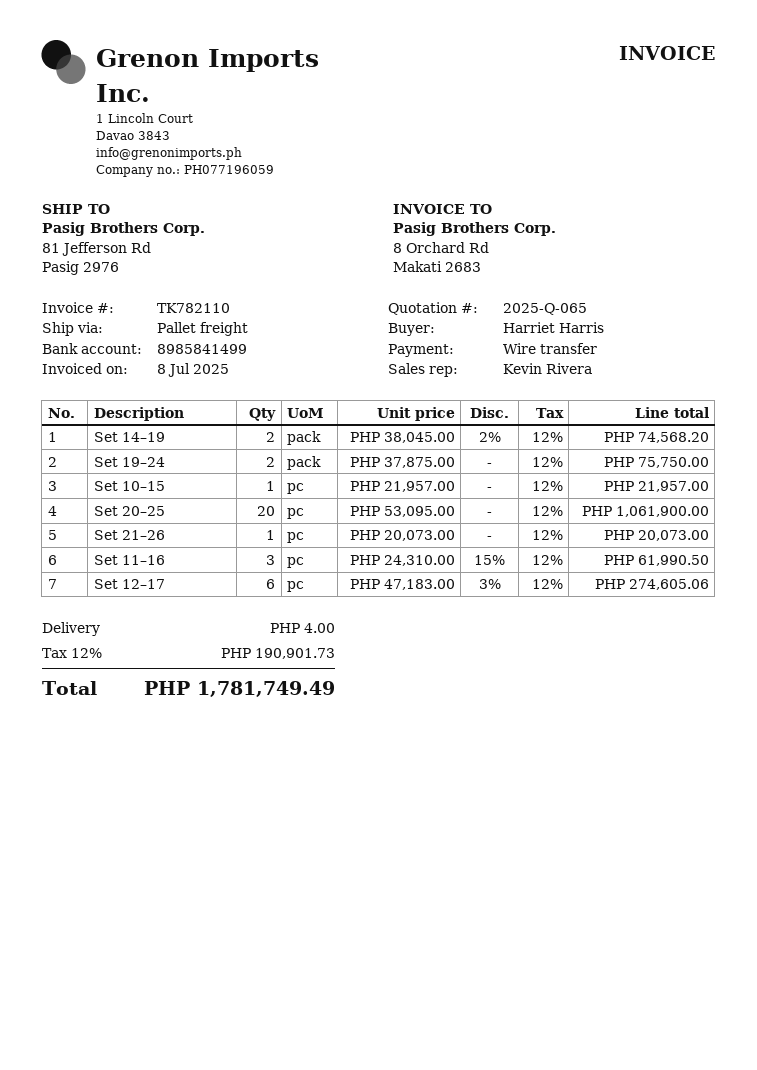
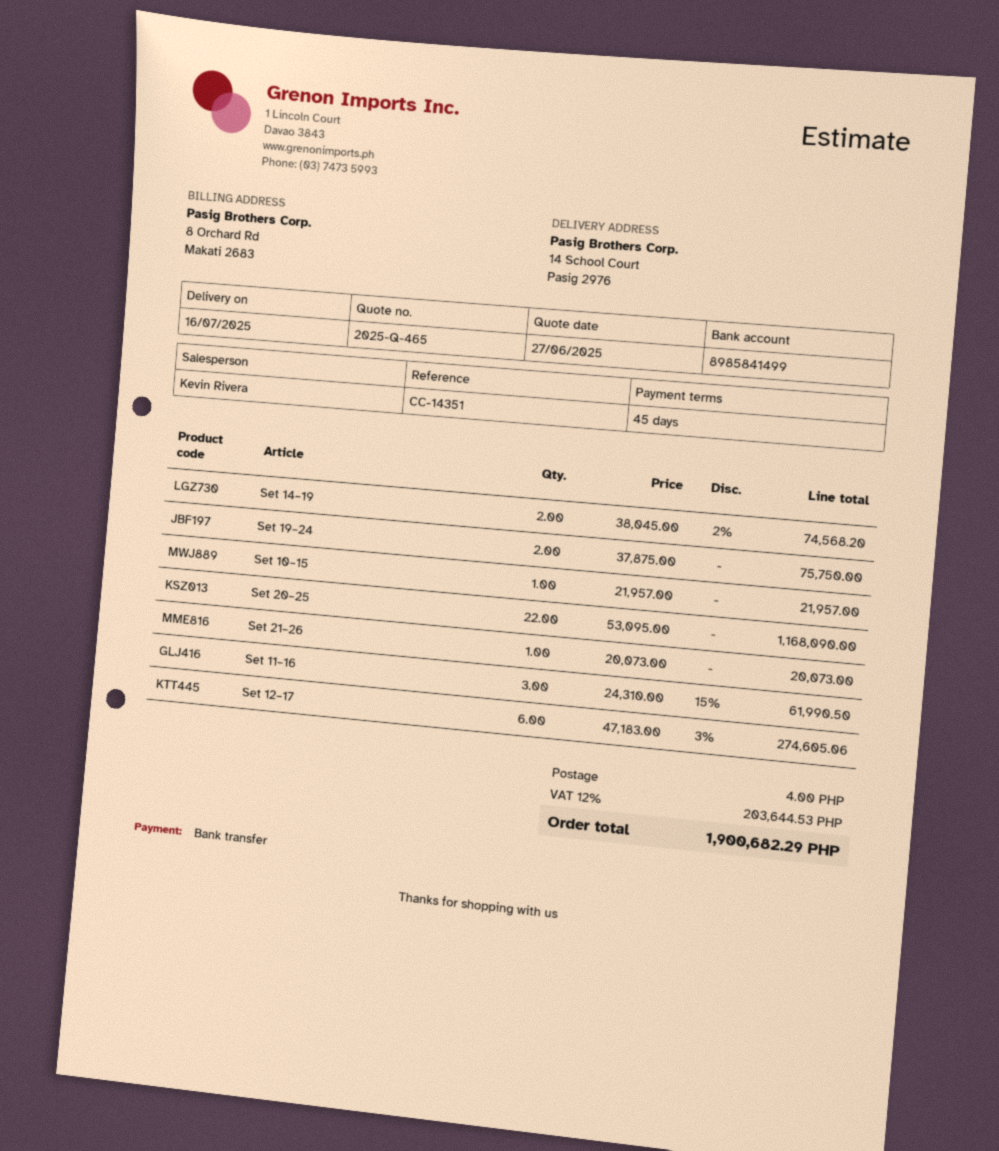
quote number: 2025-Q-065 -> 2025-Q-465
ship to: 81 Jefferson Rd, Pasig 2976 -> 14 School Court, Pasig 2976
Set 20–25: 20 x 53095.00 = 1061900.00 -> 22 x 53095.00 = 1168090.00
tax: 12% = 190901.73 -> 12% = 203644.53
total: 1781749.49 -> 1900682.29

